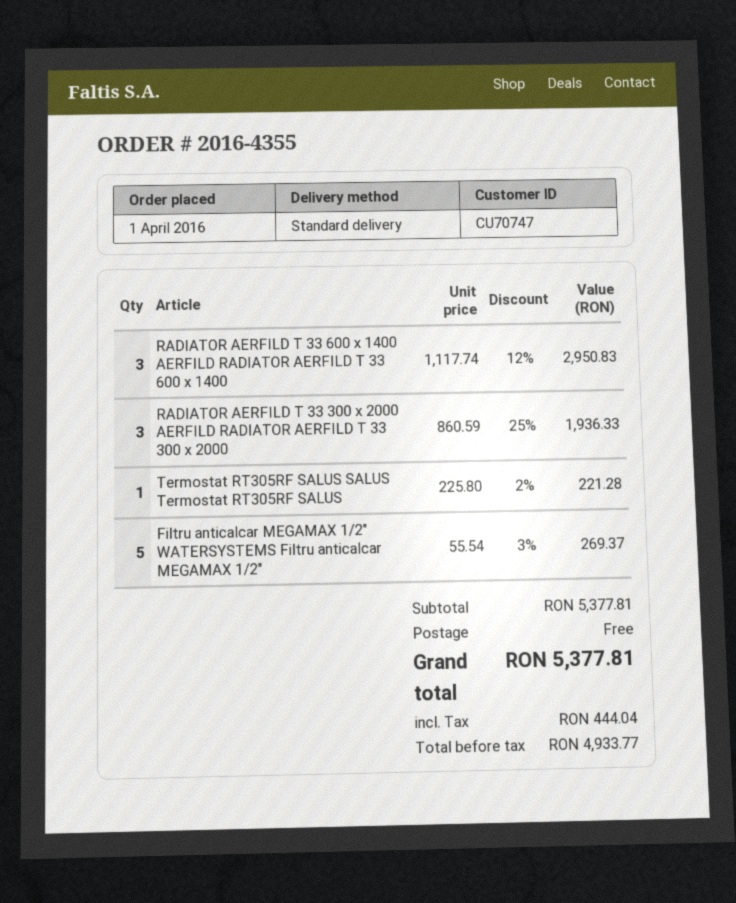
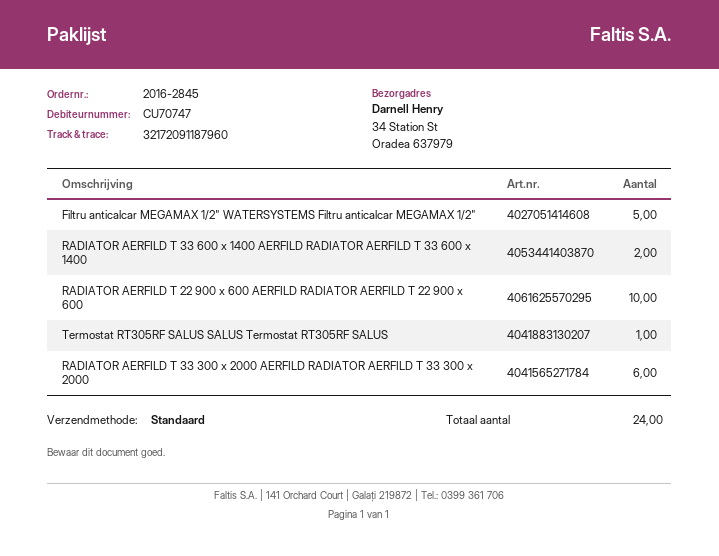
order number: 2016-4355 -> 2016-2845
RADIATOR AERFILD T 33 600 x 1400 AERFILD RADIATOR AERFILD T 33 600 x 1400: 3 -> 2
RADIATOR AERFILD T 33 300 x 2000 AERFILD RADIATOR AERFILD T 33 300 x 2000: 3 -> 6
RADIATOR AERFILD T 22 900 x 600 AERFILD RADIATOR AERFILD T 22 900 x 600: none -> 10

